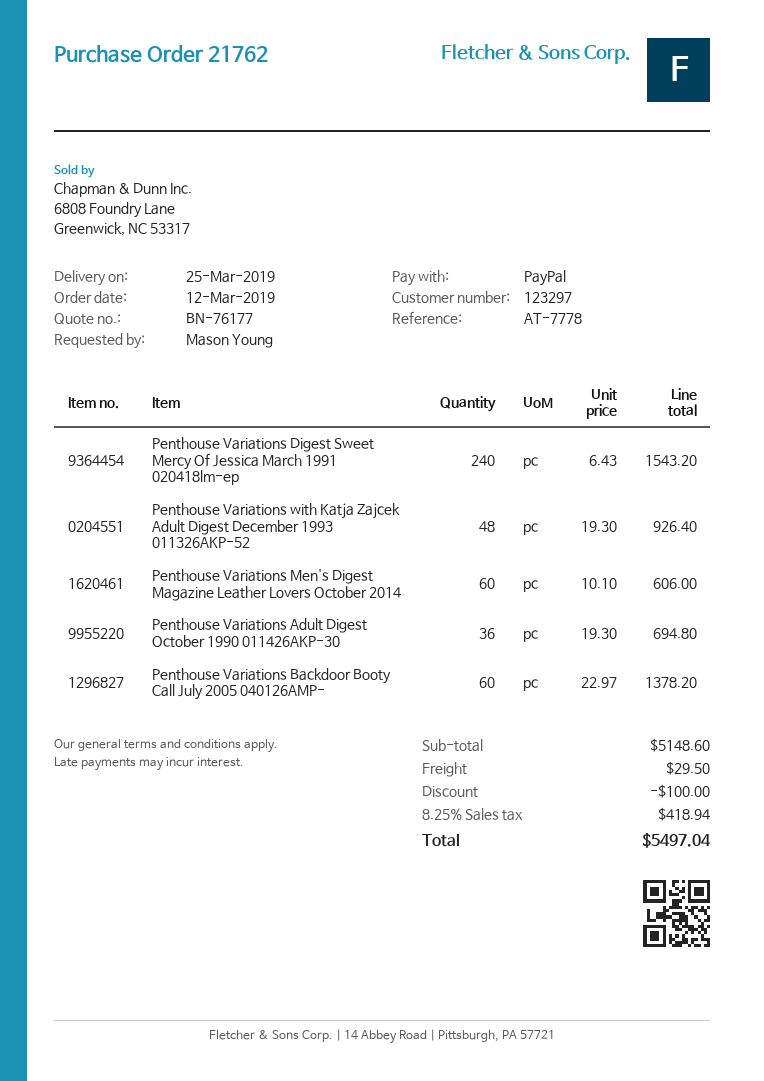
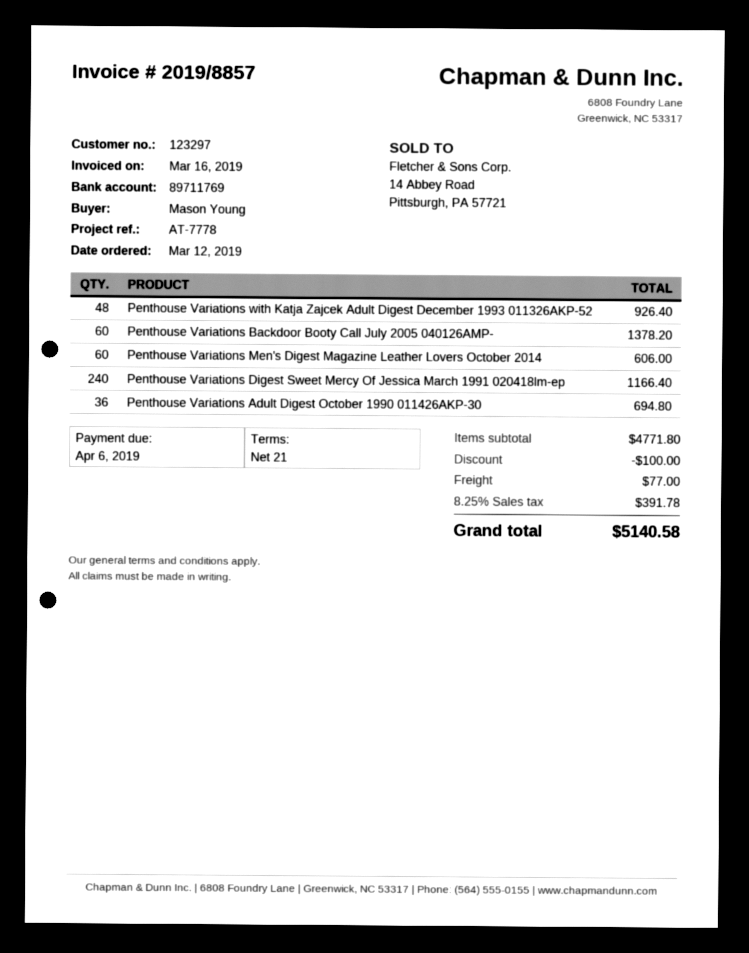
Penthouse Variations Digest Sweet Mercy Of Jessica March 1991 020418lm-ep: 240 for 1543.20 -> 240 for 1166.40
subtotal: 5148.60 -> 4771.80
shipping: 29.50 -> 77.00
tax: 8.25% = 418.94 -> 8.25% = 391.78
total: 5497.04 -> 5140.58

